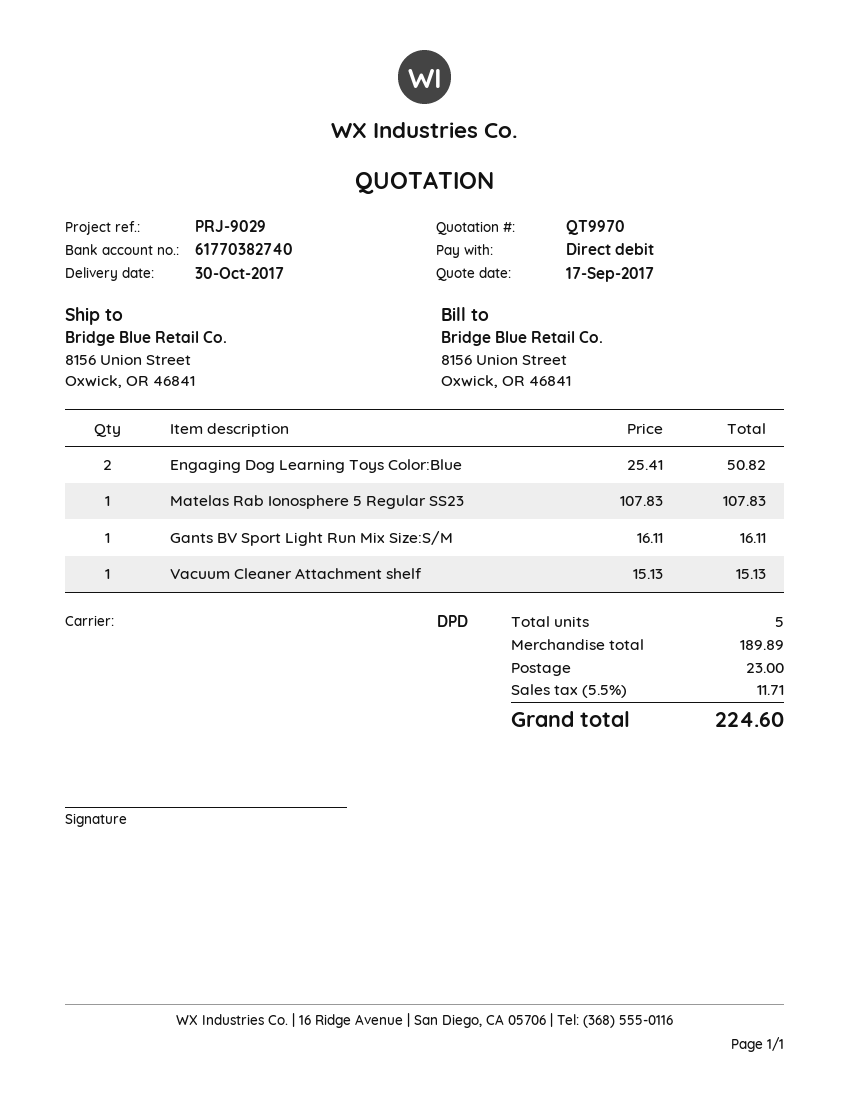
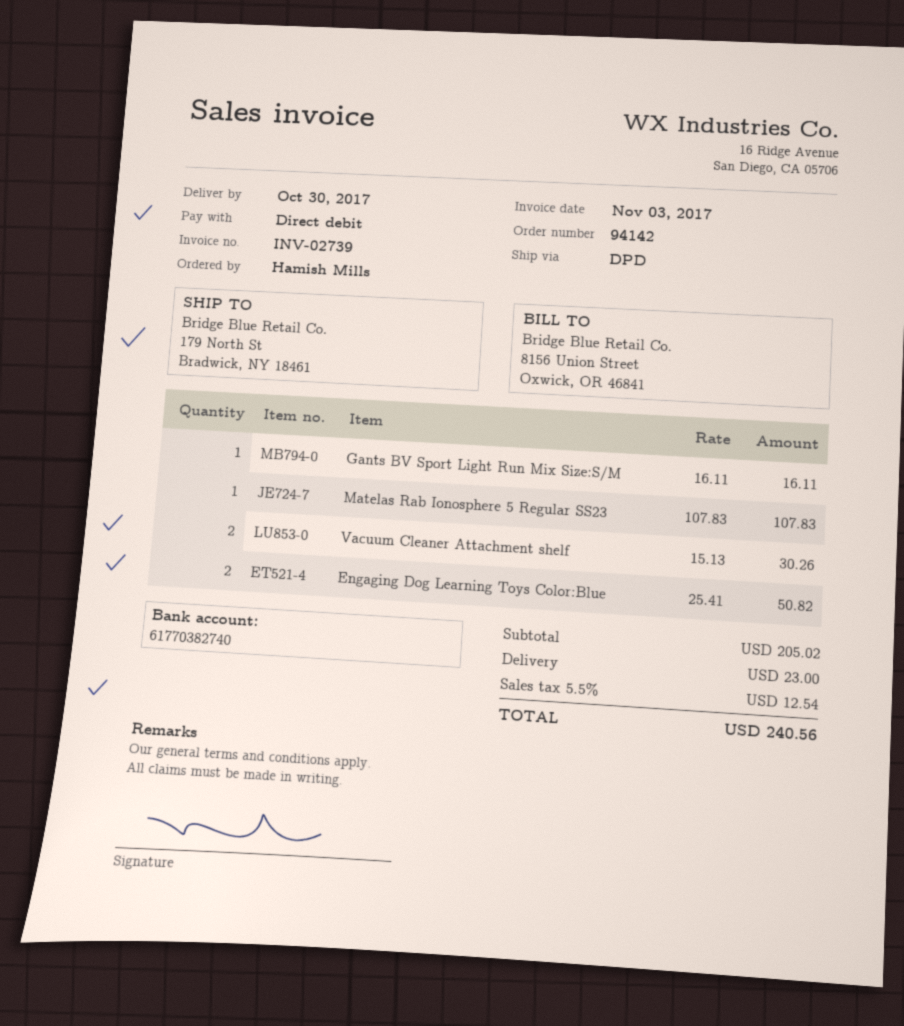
ship to: 8156 Union Street, Oxwick, OR 46841 -> 179 North St, Bradwick, NY 18461
Vacuum Cleaner Attachment shelf: 1 x 15.13 = 15.13 -> 2 x 15.13 = 30.26
subtotal: 189.89 -> 205.02
tax: 5.5% = 11.71 -> 5.5% = 12.54
total: 224.60 -> 240.56

